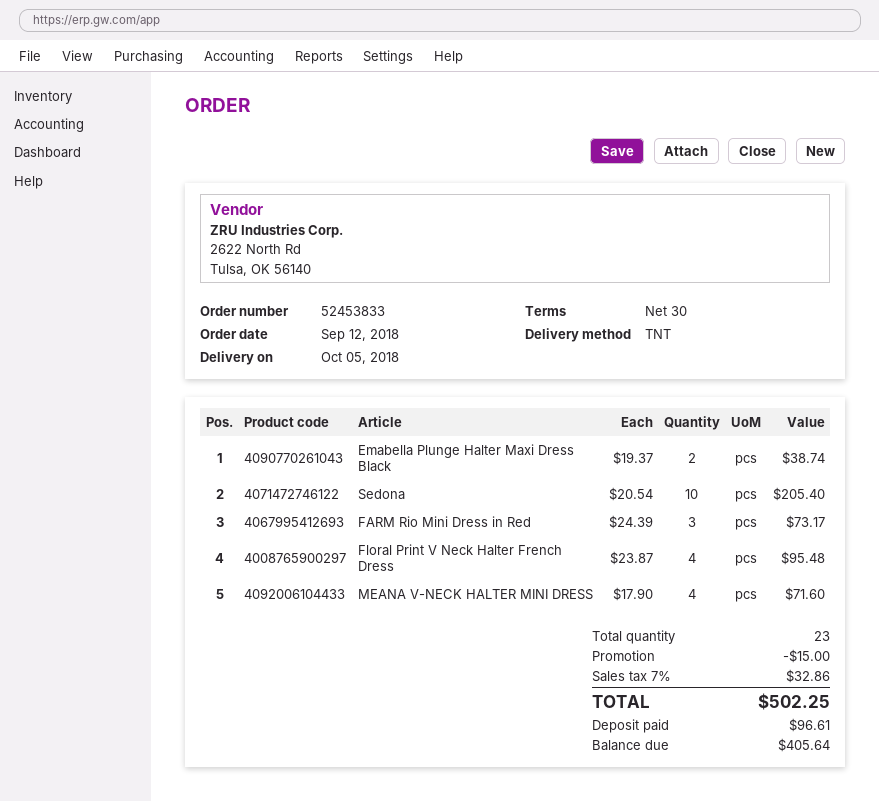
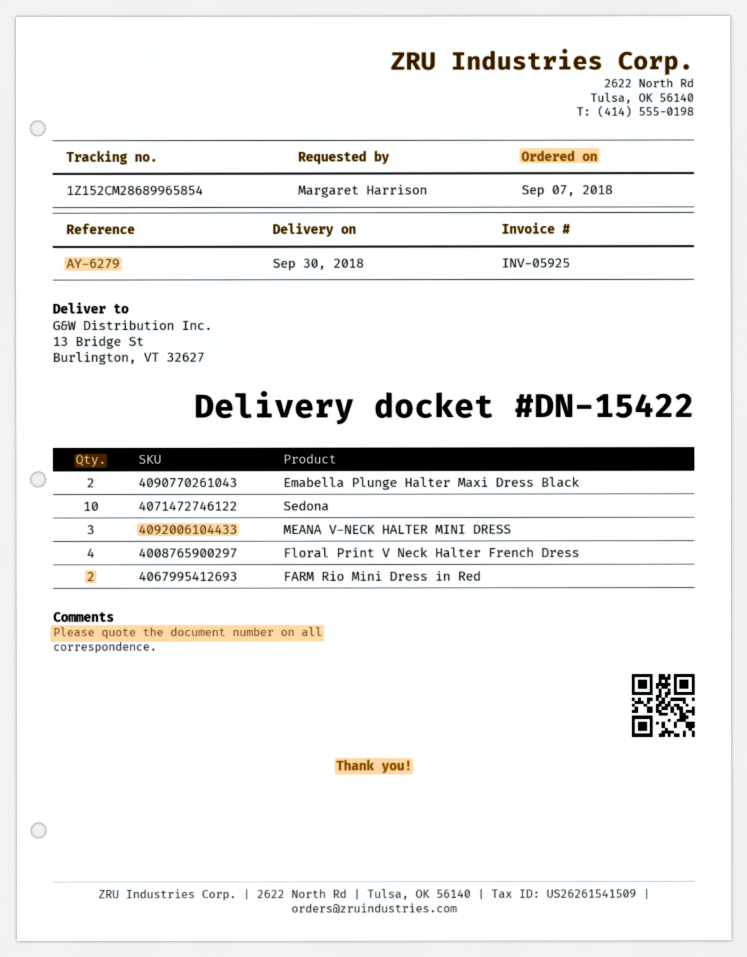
order date: 2018-09-12 -> 2018-09-07
delivery date: 2018-10-05 -> 2018-09-30
FARM Rio Mini Dress in Red: 3 -> 2
MEANA V-NECK HALTER MINI DRESS: 4 -> 3

